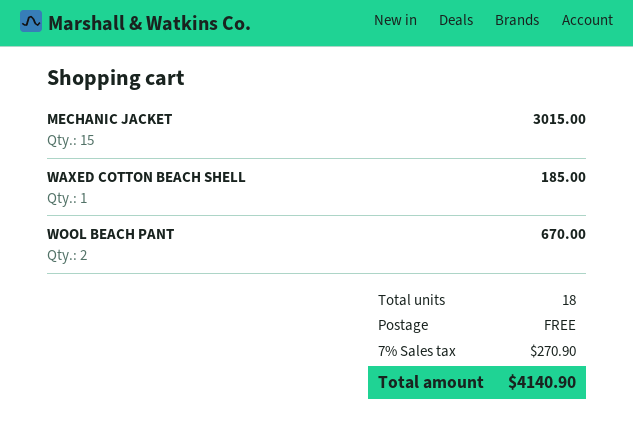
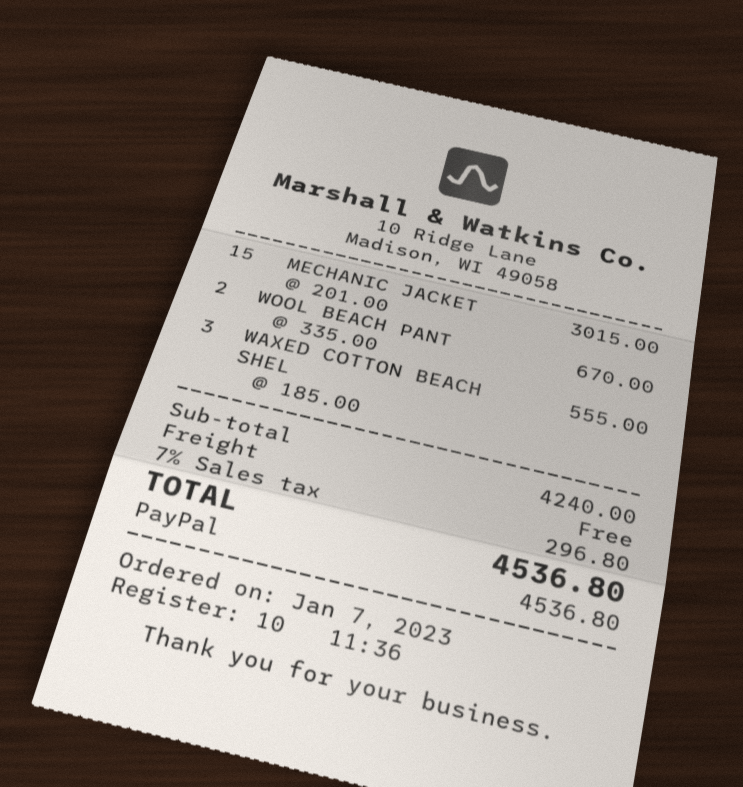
WAXED COTTON BEACH SHELL: 1 for 185.00 -> 3 for 555.00
tax: 7% = 270.90 -> 7% = 296.80
total: 4140.90 -> 4536.80

